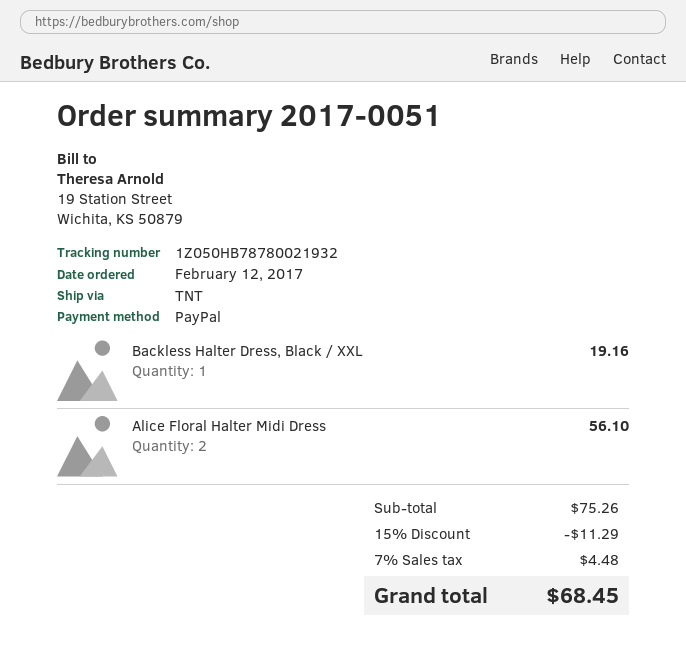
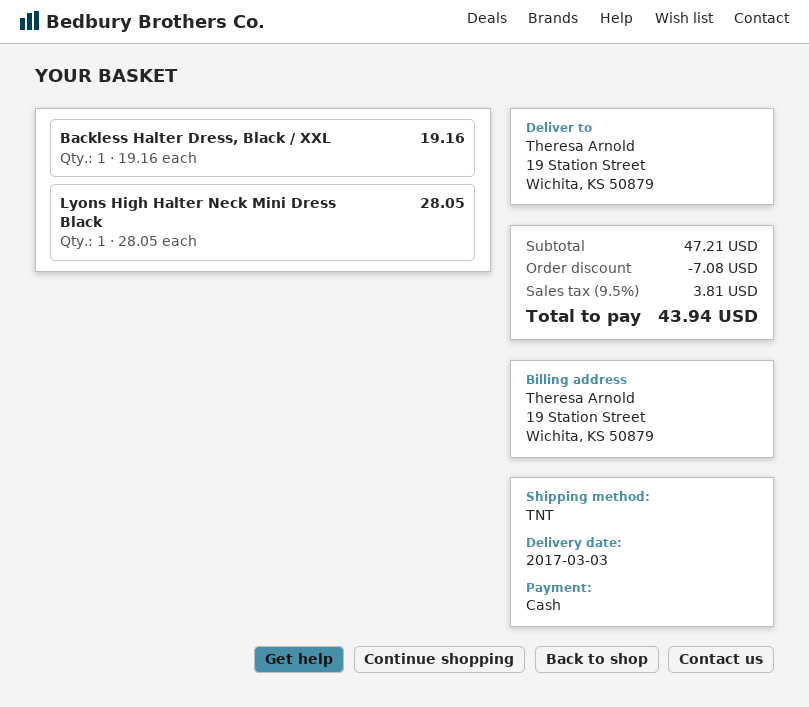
payment method: PayPal -> cash
Alice Floral Halter Midi Dress: 2 for 56.10 -> none
Lyons High Halter Neck Mini Dress Black: none -> 1 for 28.05
subtotal: 75.26 -> 47.21
discount: 11.29 -> 7.08
tax: 7% = 4.48 -> 9.5% = 3.81
total: 68.45 -> 43.94

